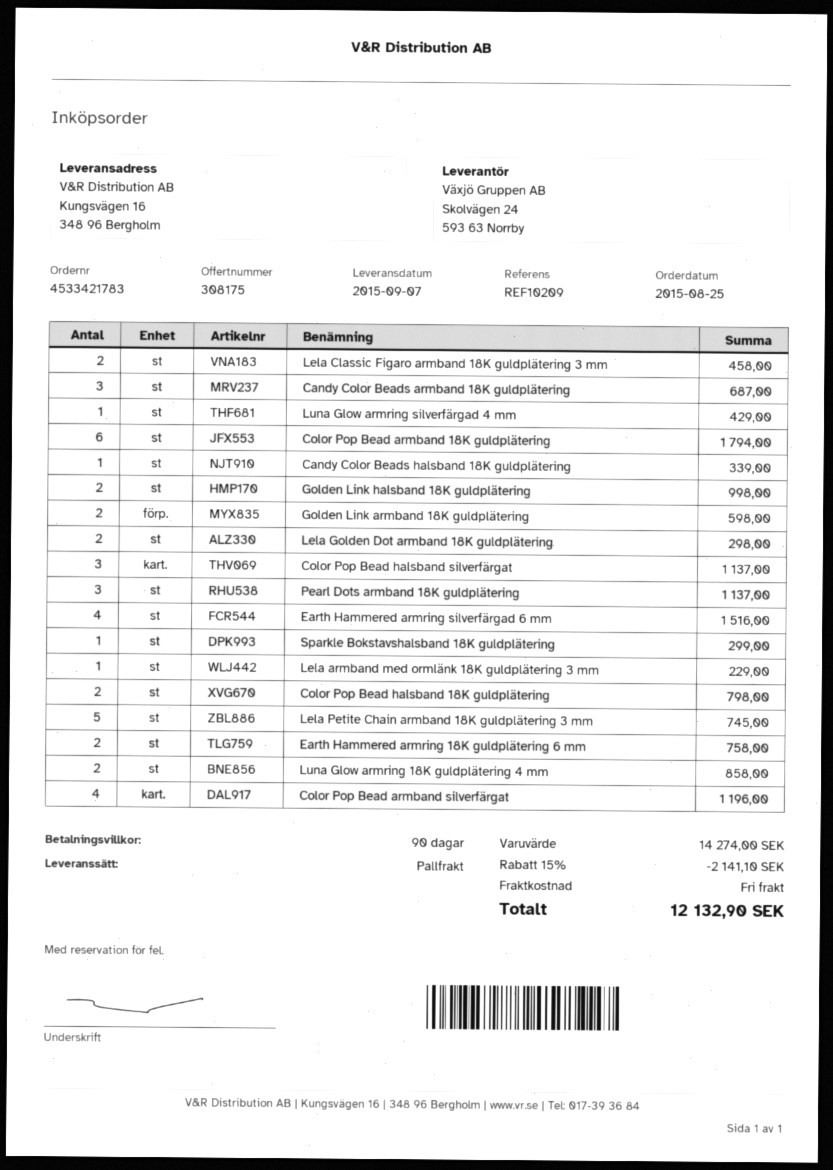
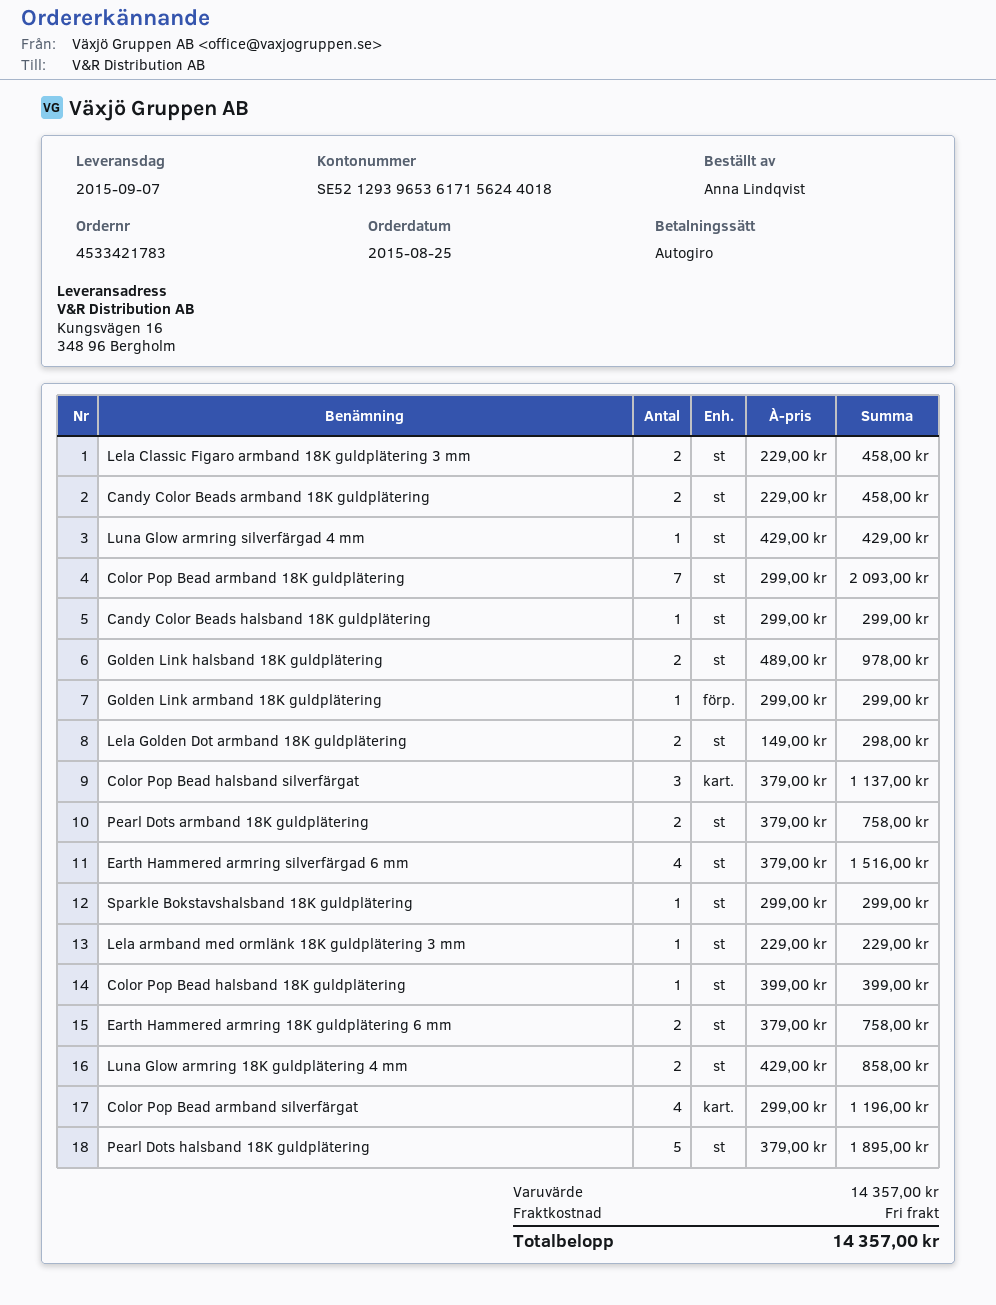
Candy Color Beads armband 18K guldplätering: 3 for 687.00 -> 2 for 458.00
Color Pop Bead armband 18K guldplätering: 6 for 1794.00 -> 7 for 2093.00
Candy Color Beads halsband 18K guldplätering: 1 for 339.00 -> 1 for 299.00
Golden Link halsband 18K guldplätering: 2 for 998.00 -> 2 for 978.00
Golden Link armband 18K guldplätering: 2 for 598.00 -> 1 for 299.00
Pearl Dots armband 18K guldplätering: 3 for 1137.00 -> 2 for 758.00
Color Pop Bead halsband 18K guldplätering: 2 for 798.00 -> 1 for 399.00
Lela Petite Chain armband 18K guldplätering 3 mm: 5 for 745.00 -> none
Pearl Dots halsband 18K guldplätering: none -> 5 for 1895.00
subtotal: 14274.00 -> 14357.00
discount: 15% = 2141.10 -> none
total: 12132.90 -> 14357.00

